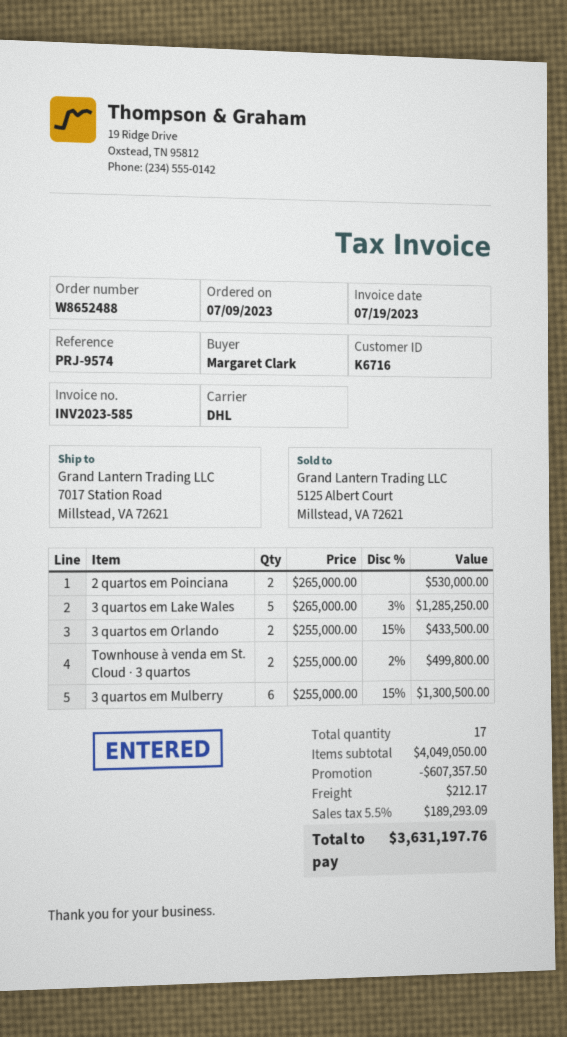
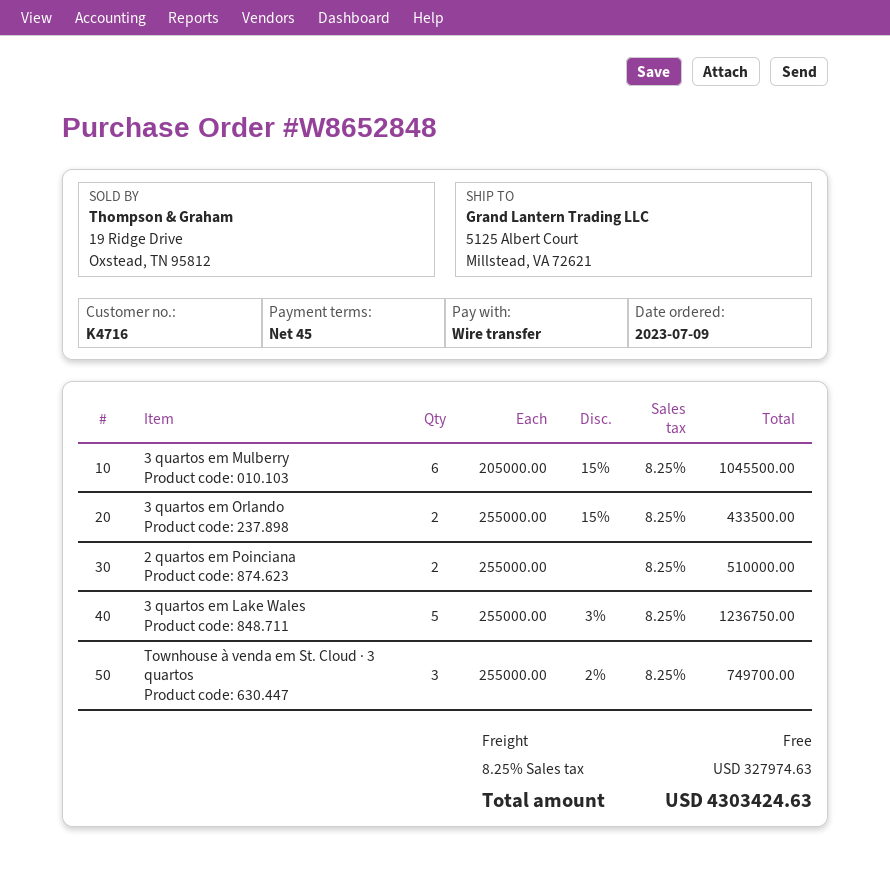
order number: W8652488 -> W8652848
customer number: K6716 -> K4716
ship to: 7017 Station Road, Millstead, VA 72621 -> 5125 Albert Court, Millstead, VA 72621
2 quartos em Poinciana: 2 x 265000.00 = 530000.00 -> 2 x 255000.00 = 510000.00
3 quartos em Lake Wales: 5 x 265000.00 - 3% = 1285250.00 -> 5 x 255000.00 - 3% = 1236750.00
Townhouse à venda em St. Cloud · 3 quartos: 2 x 255000.00 - 2% = 499800.00 -> 3 x 255000.00 - 2% = 749700.00
3 quartos em Mulberry: 6 x 255000.00 - 15% = 1300500.00 -> 6 x 205000.00 - 15% = 1045500.00
discount: 607357.50 -> none
shipping: 212.17 -> 0.00
tax: 5.5% = 189293.09 -> 8.25% = 327974.63
total: 3631197.76 -> 4303424.63

